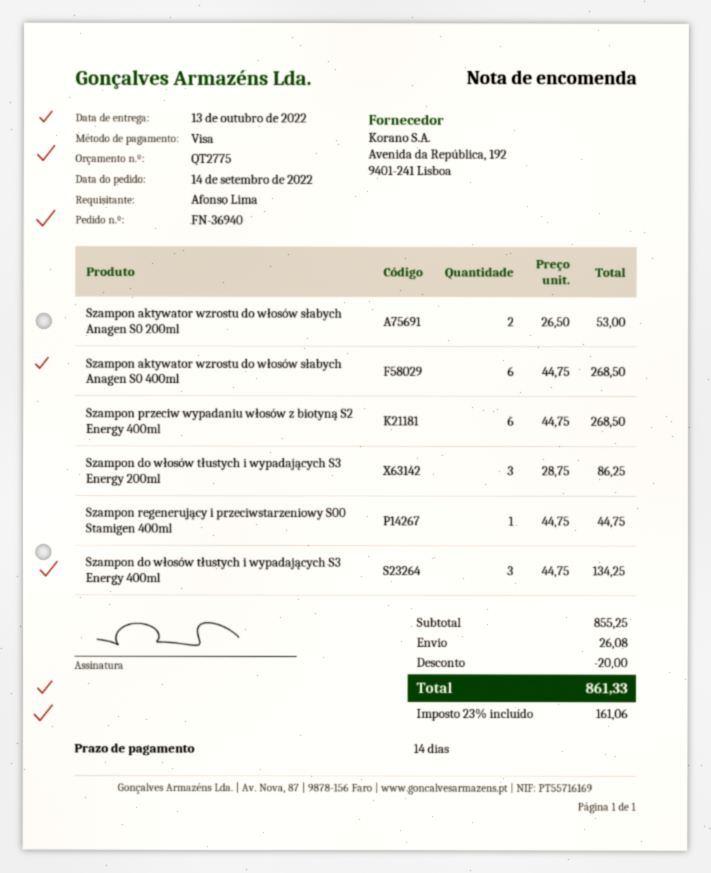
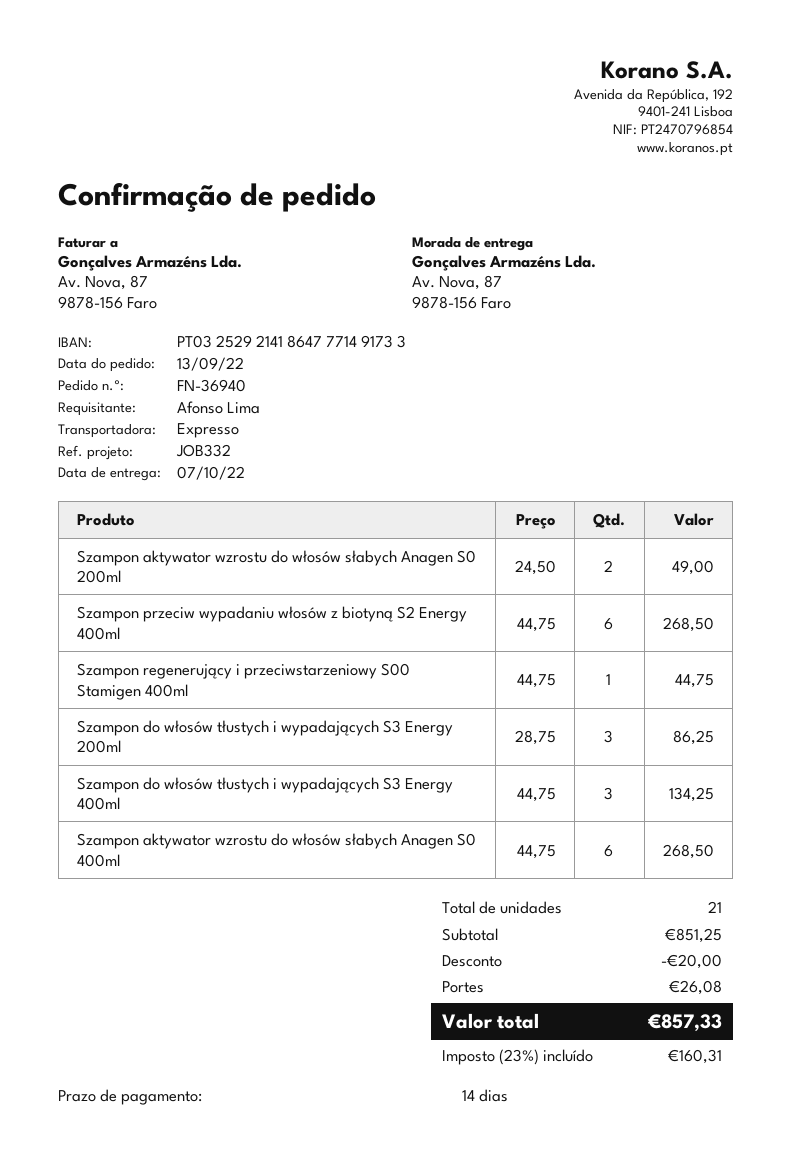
order date: 2022-09-14 -> 2022-09-13
delivery date: 2022-10-13 -> 2022-10-07
Szampon aktywator wzrostu do włosów słabych Anagen S0 200ml: 2 x 26.50 = 53.00 -> 2 x 24.50 = 49.00
subtotal: 855.25 -> 851.25
tax: 23% = 161.06 -> 23% = 160.31
total: 861.33 -> 857.33

